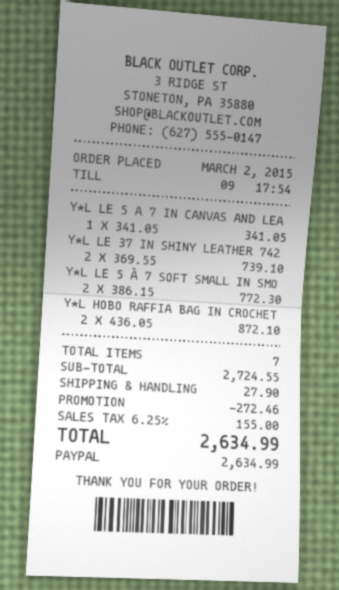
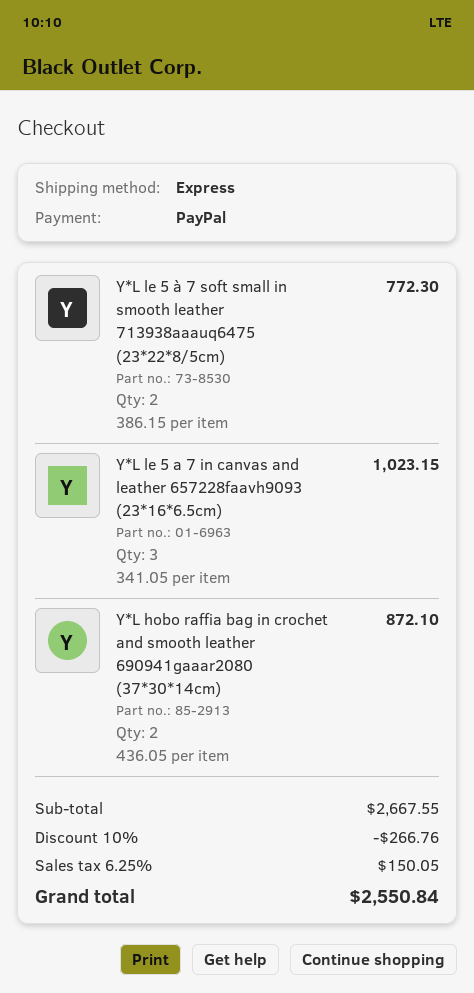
Y*L LE 5 A 7 IN CANVAS AND LEA: 1 x 341.05 = 341.05 -> 3 x 341.05 = 1023.15
Y*L LE 37 IN SHINY LEATHER 742: 2 x 369.55 = 739.10 -> none
subtotal: 2724.55 -> 2667.55
discount: 272.46 -> 266.76
shipping: 27.90 -> none
tax: 6.25% = 155.00 -> 6.25% = 150.05
total: 2634.99 -> 2550.84

